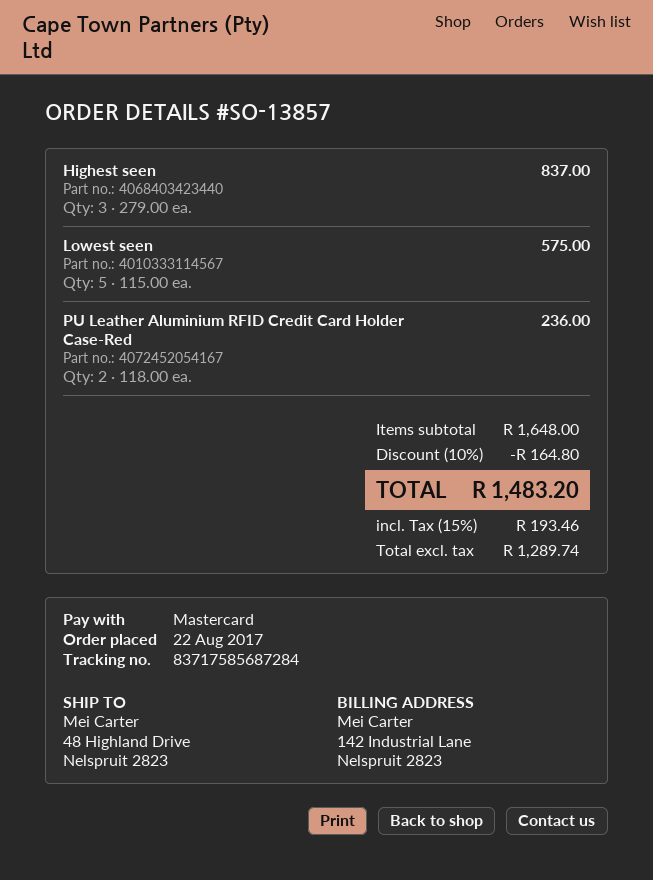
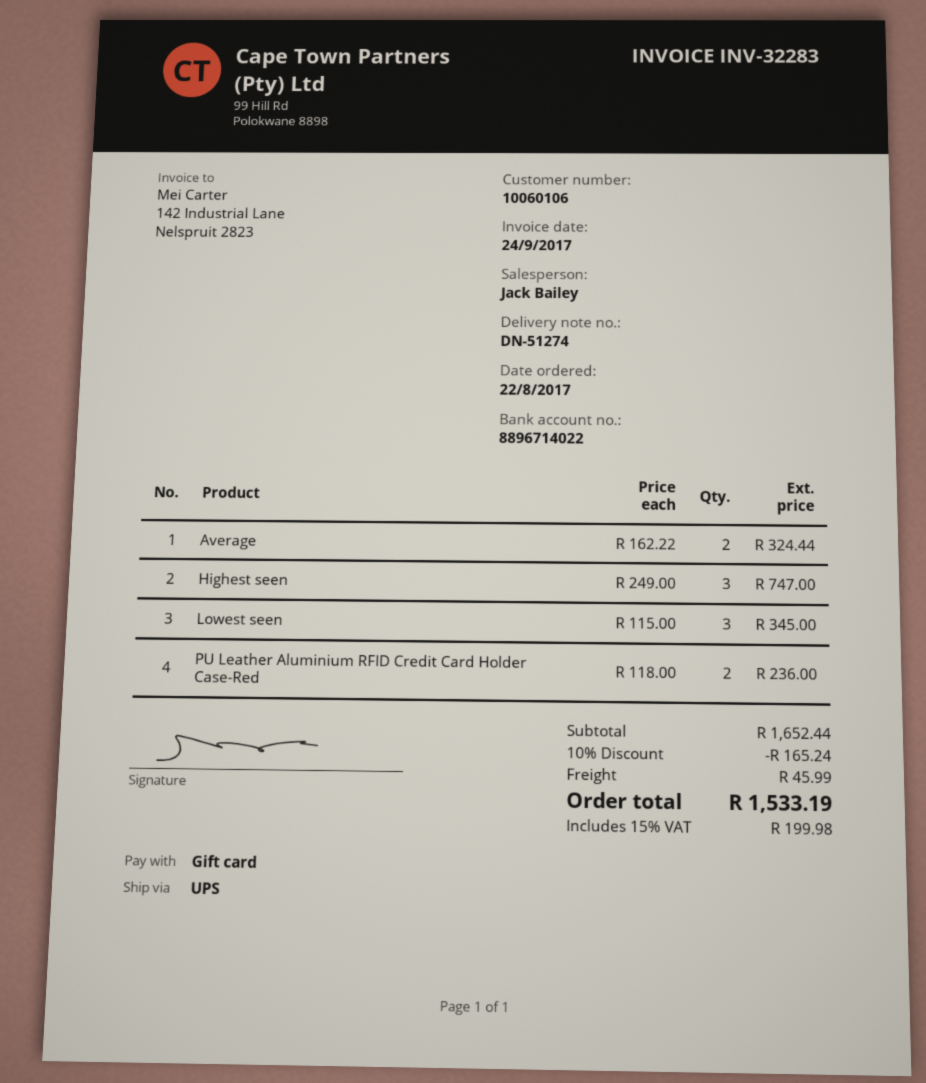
payment method: Mastercard -> gift card
Highest seen: 3 x 279.00 = 837.00 -> 3 x 249.00 = 747.00
Lowest seen: 5 x 115.00 = 575.00 -> 3 x 115.00 = 345.00
Average: none -> 2 x 162.22 = 324.44
subtotal: 1648.00 -> 1652.44
discount: 10% = 164.80 -> 10% = 165.24
shipping: none -> 45.99
tax: 15% = 193.46 -> 15% = 199.98
total: 1483.20 -> 1533.19

